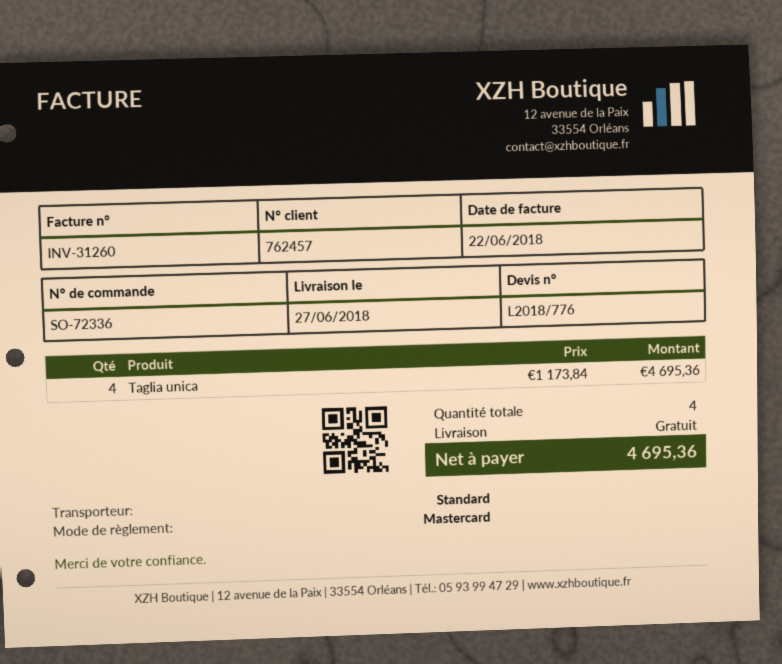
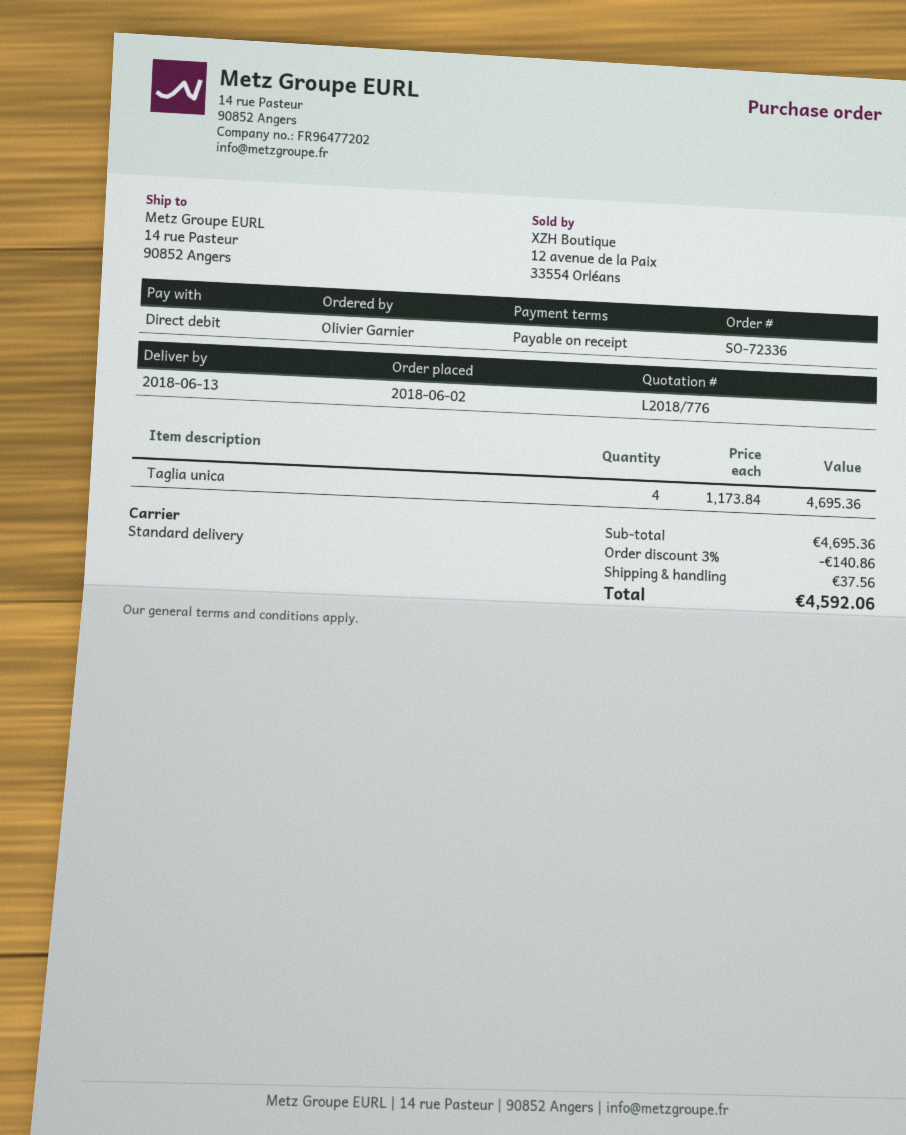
delivery date: 2018-06-27 -> 2018-06-13
payment method: Mastercard -> direct debit
discount: none -> 3% = 140.86
shipping: 0.00 -> 37.56
total: 4695.36 -> 4592.06

